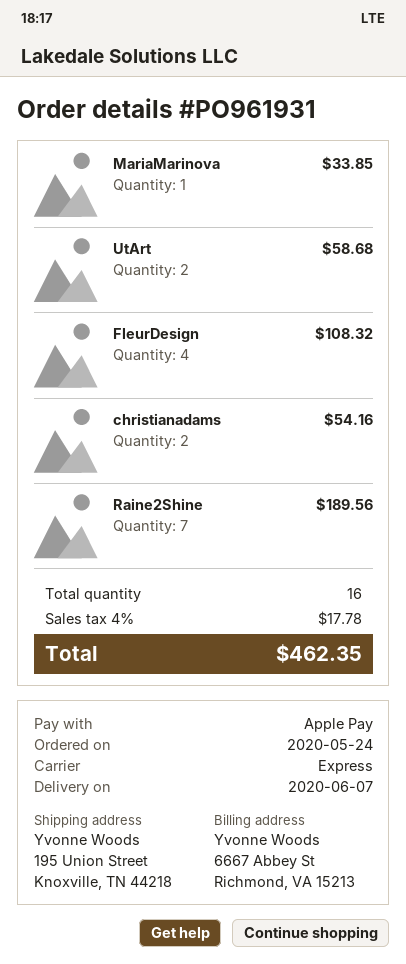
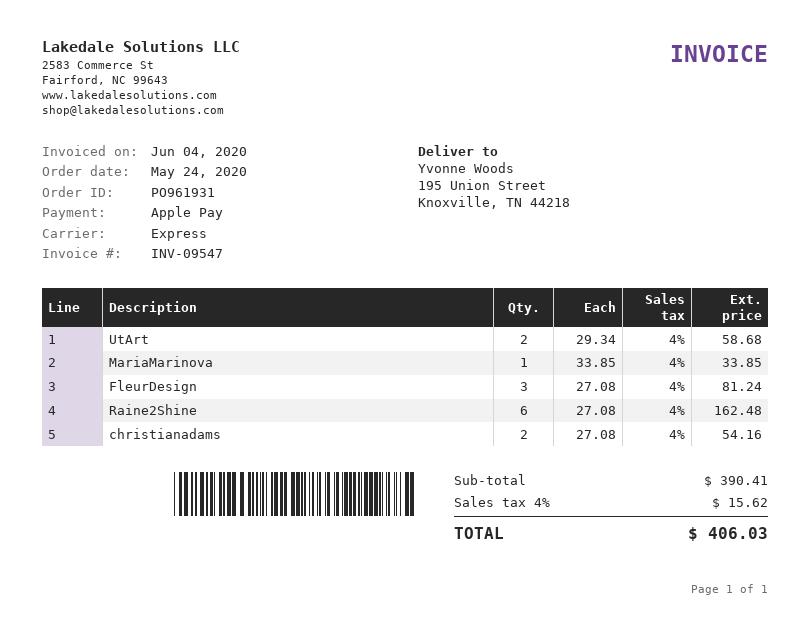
FleurDesign: 4 for 108.32 -> 3 for 81.24
Raine2Shine: 7 for 189.56 -> 6 for 162.48
tax: 4% = 17.78 -> 4% = 15.62
total: 462.35 -> 406.03

